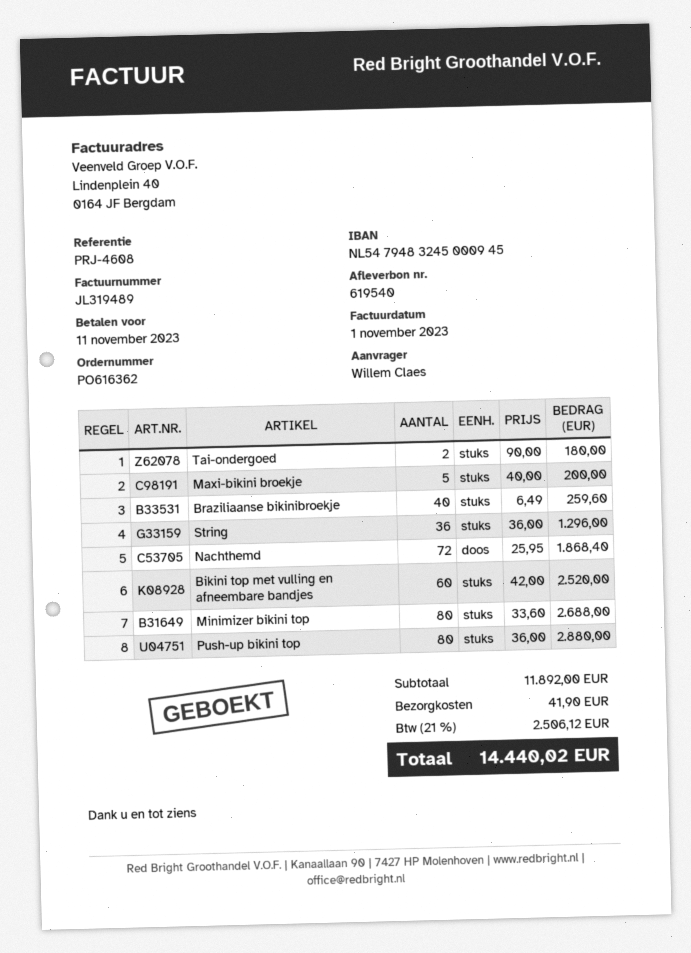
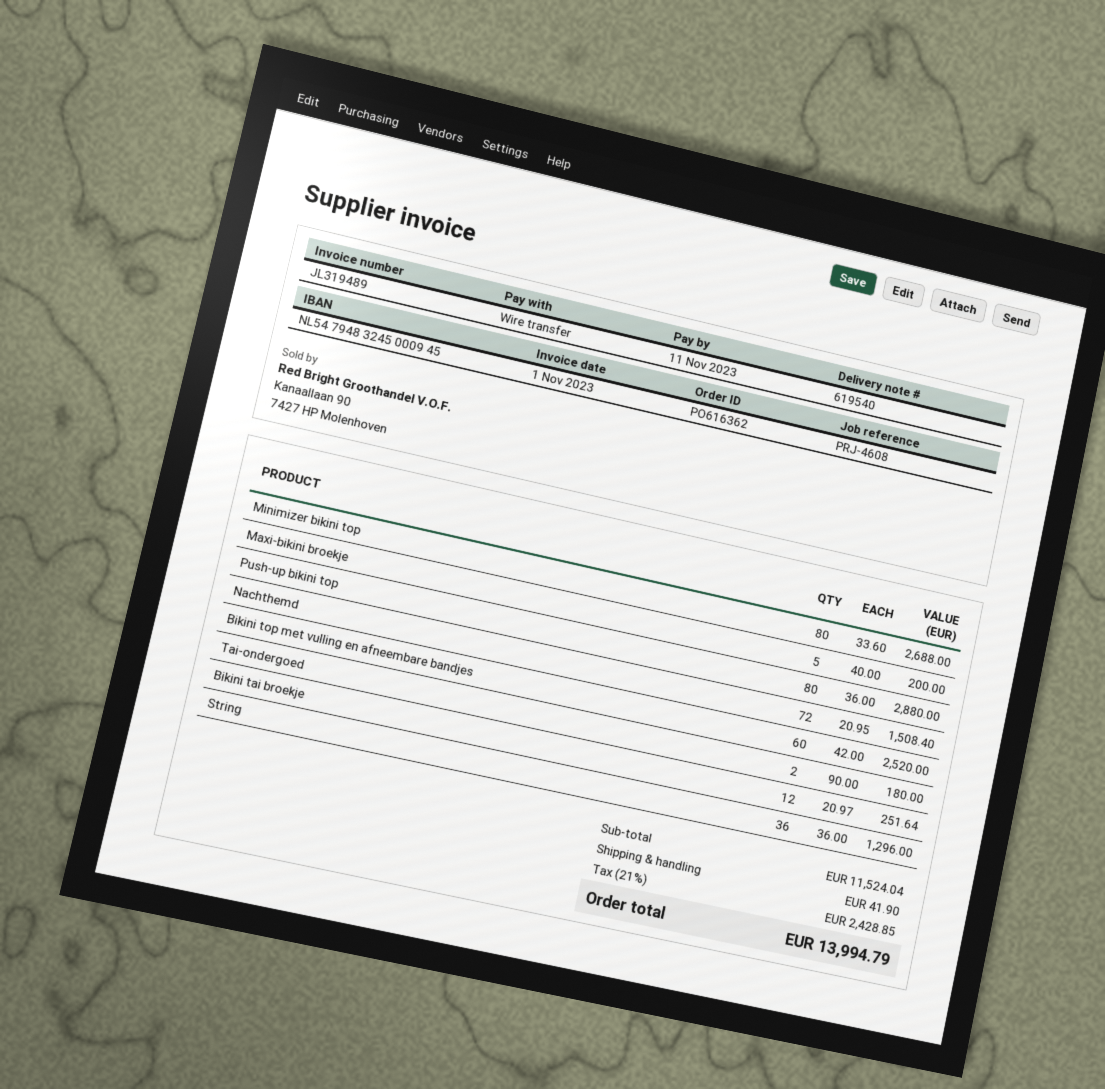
Braziliaanse bikinibroekje: 40 x 6.49 = 259.60 -> none
Nachthemd: 72 x 25.95 = 1868.40 -> 72 x 20.95 = 1508.40
Bikini tai broekje: none -> 12 x 20.97 = 251.64
subtotal: 11892.00 -> 11524.04
tax: 21% = 2506.12 -> 21% = 2428.85
total: 14440.02 -> 13994.79

